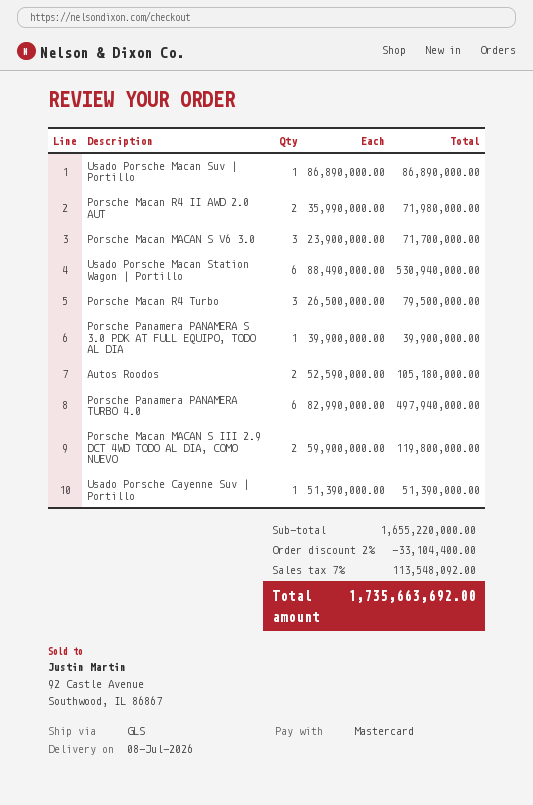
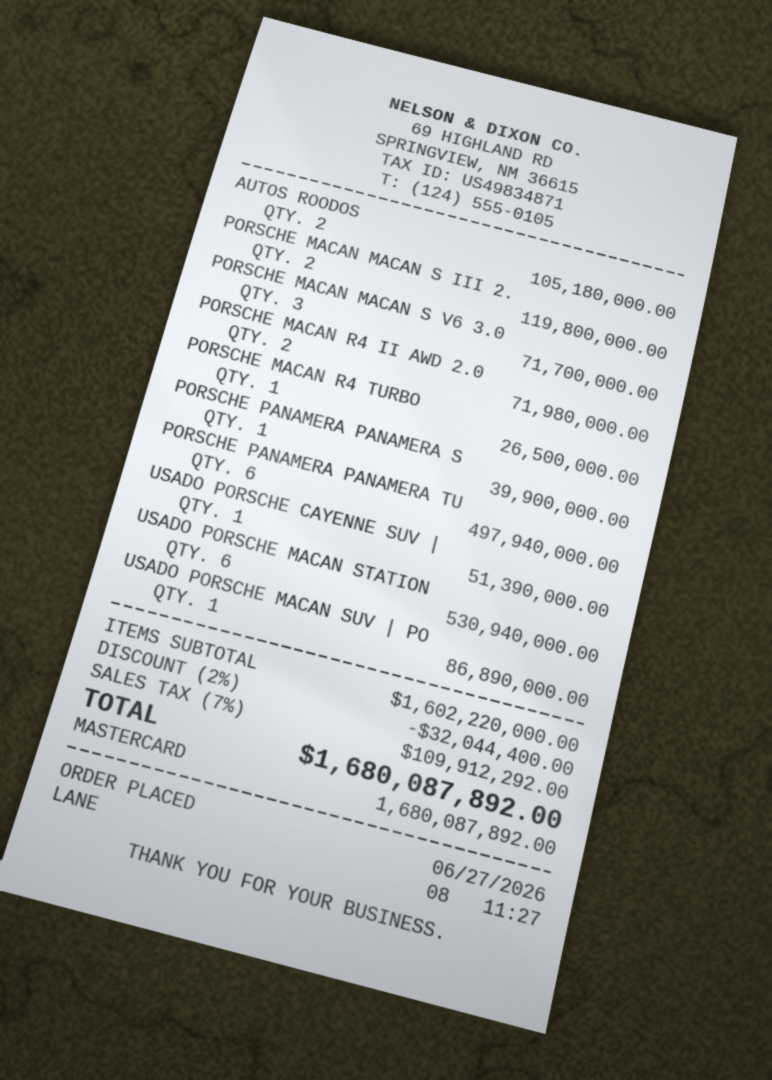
Porsche Macan R4 Turbo: 3 for 79500000.00 -> 1 for 26500000.00
subtotal: 1655220000.00 -> 1602220000.00
discount: 2% = 33104400.00 -> 2% = 32044400.00
tax: 7% = 113548092.00 -> 7% = 109912292.00
total: 1735663692.00 -> 1680087892.00

